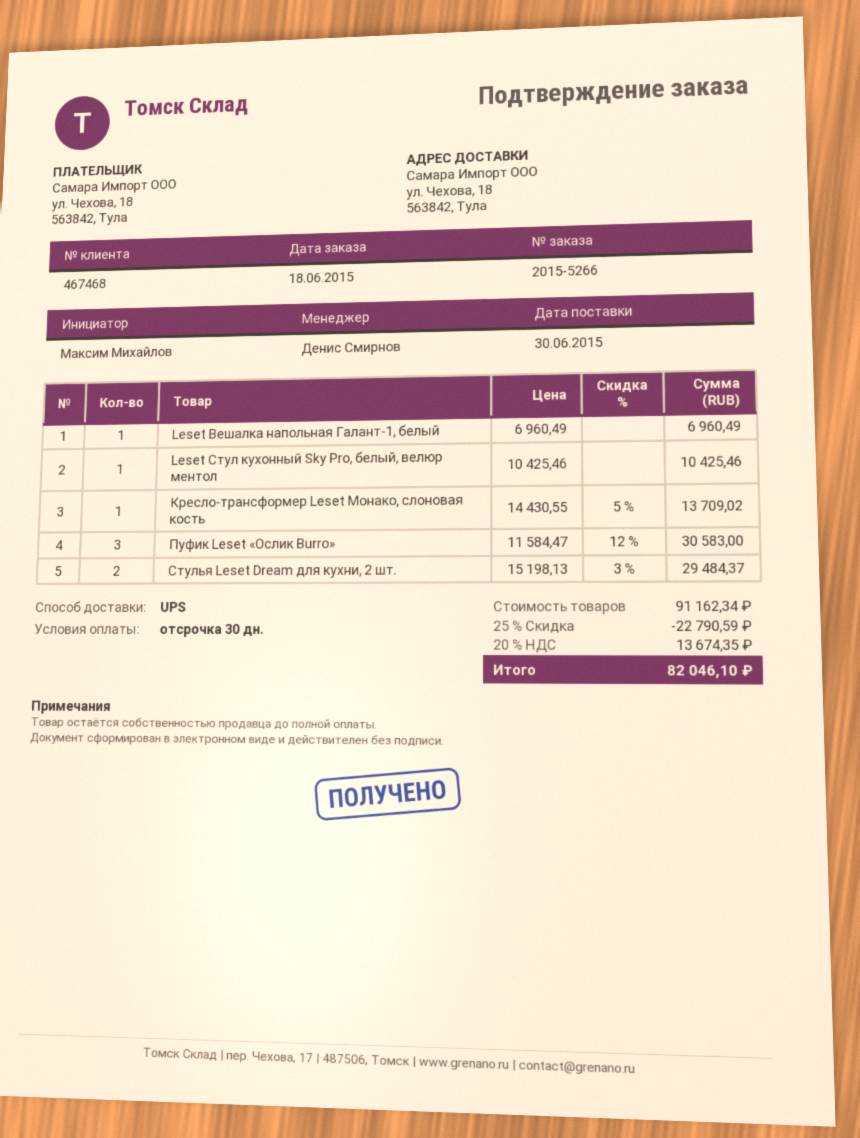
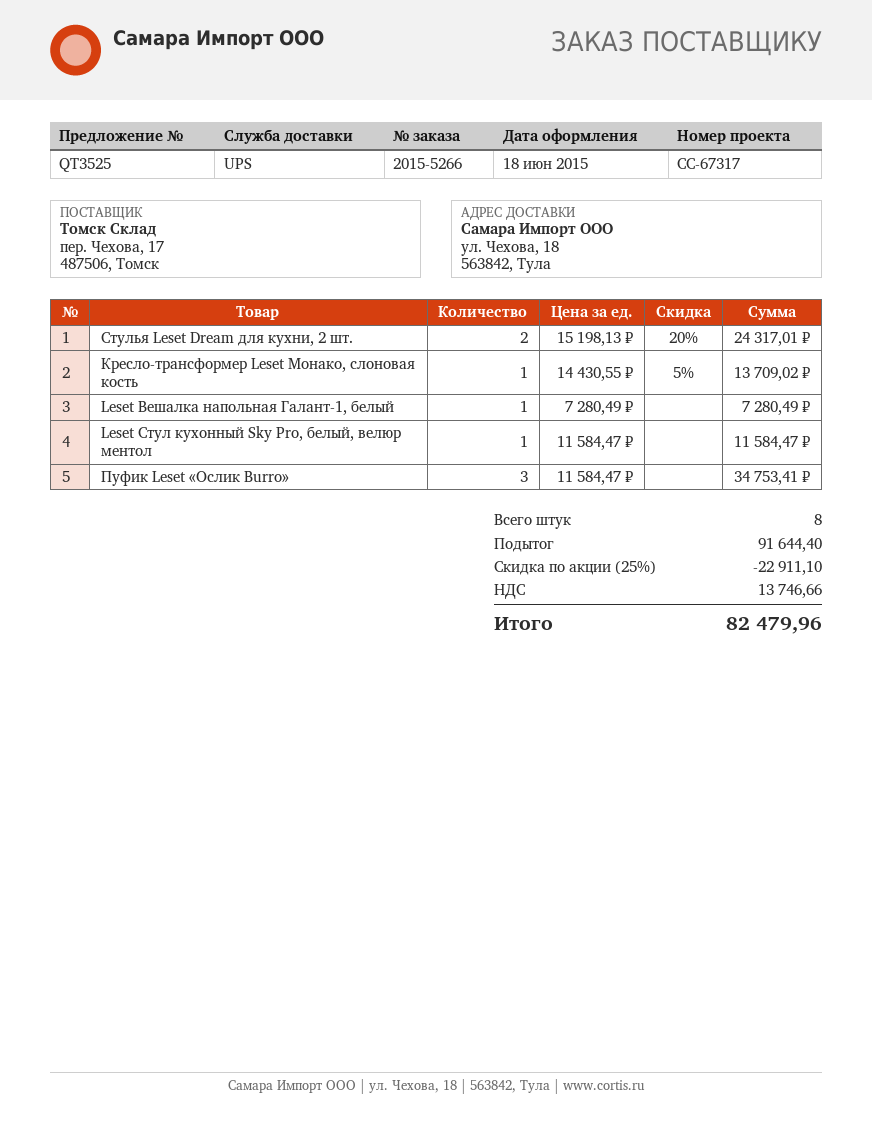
Leset Вешалка напольная Галант-1, белый: 1 x 6960.49 = 6960.49 -> 1 x 7280.49 = 7280.49
Leset Стул кухонный Sky Pro, белый, велюр ментол: 1 x 10425.46 = 10425.46 -> 1 x 11584.47 = 11584.47
Пуфик Leset «Ослик Burro»: 3 x 11584.47 - 12% = 30583.00 -> 3 x 11584.47 = 34753.41
Стулья Leset Dream для кухни, 2 шт.: 2 x 15198.13 - 3% = 29484.37 -> 2 x 15198.13 - 20% = 24317.01
subtotal: 91162.34 -> 91644.40
discount: 25% = 22790.59 -> 25% = 22911.10
tax: 13674.35 -> 13746.66
total: 82046.10 -> 82479.96

